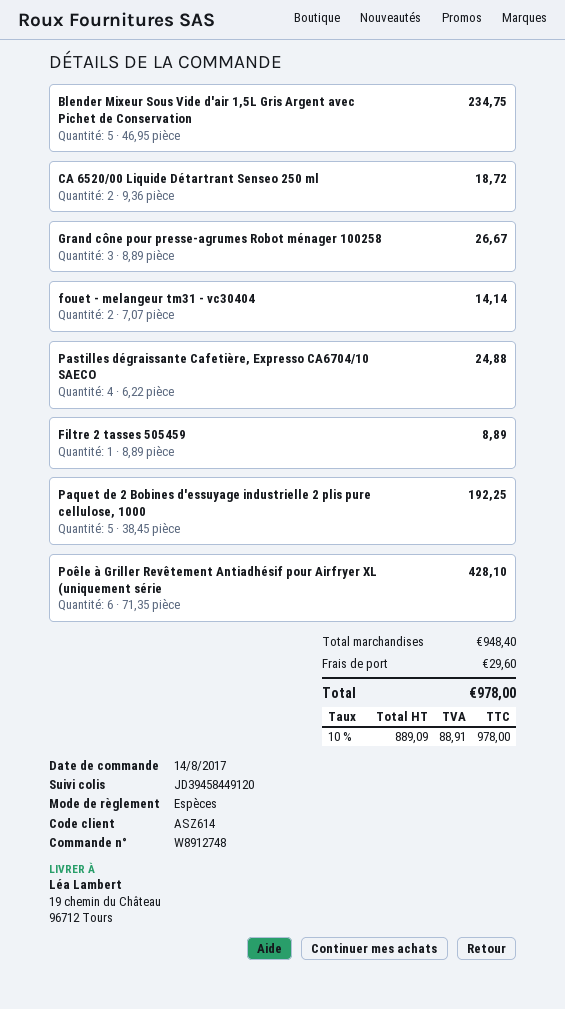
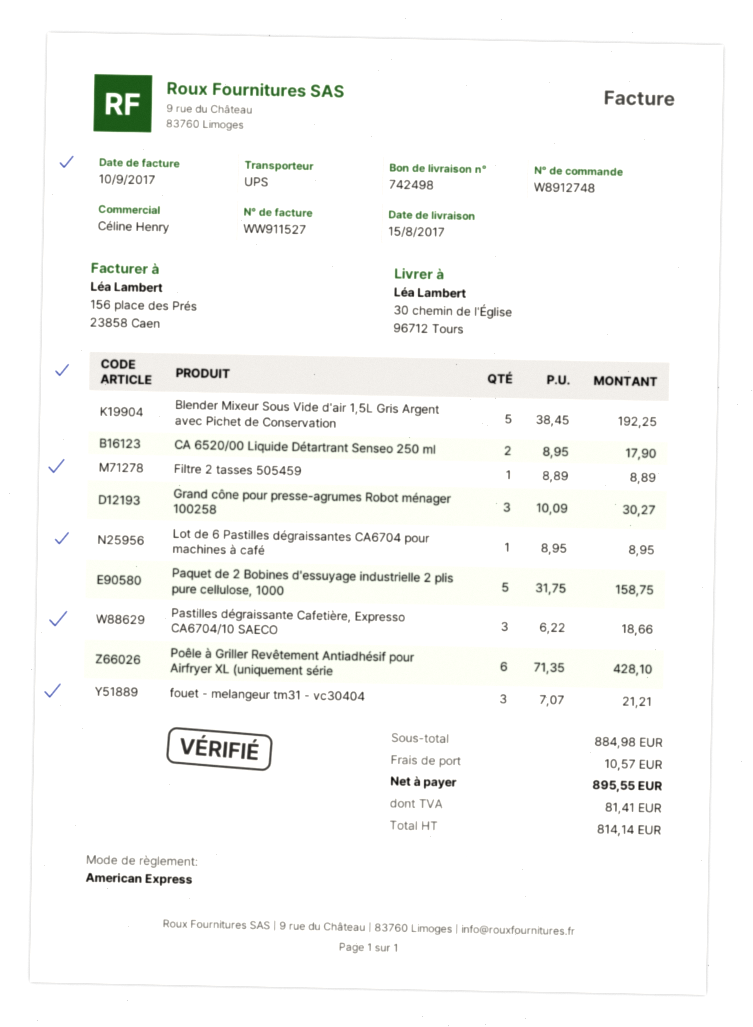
payment method: cash -> American Express
ship to: 19 chemin du Château, 96712 Tours -> 30 chemin de l'Église, 96712 Tours
Blender Mixeur Sous Vide d'air 1,5L Gris Argent avec Pichet de Conservation: 5 x 46.95 = 234.75 -> 5 x 38.45 = 192.25
CA 6520/00 Liquide Détartrant Senseo 250 ml: 2 x 9.36 = 18.72 -> 2 x 8.95 = 17.90
Grand cône pour presse-agrumes Robot ménager 100258: 3 x 8.89 = 26.67 -> 3 x 10.09 = 30.27
fouet - melangeur tm31 - vc30404: 2 x 7.07 = 14.14 -> 3 x 7.07 = 21.21
Pastilles dégraissante Cafetière, Expresso CA6704/10 SAECO: 4 x 6.22 = 24.88 -> 3 x 6.22 = 18.66
Paquet de 2 Bobines d'essuyage industrielle 2 plis pure cellulose, 1000: 5 x 38.45 = 192.25 -> 5 x 31.75 = 158.75
Lot de 6 Pastilles dégraissantes CA6704 pour machines à café: none -> 1 x 8.95 = 8.95
subtotal: 948.40 -> 884.98
shipping: 29.60 -> 10.57
net: 889.09 -> 814.14
tax: 88.91 -> 81.41
total: 978.00 -> 895.55

